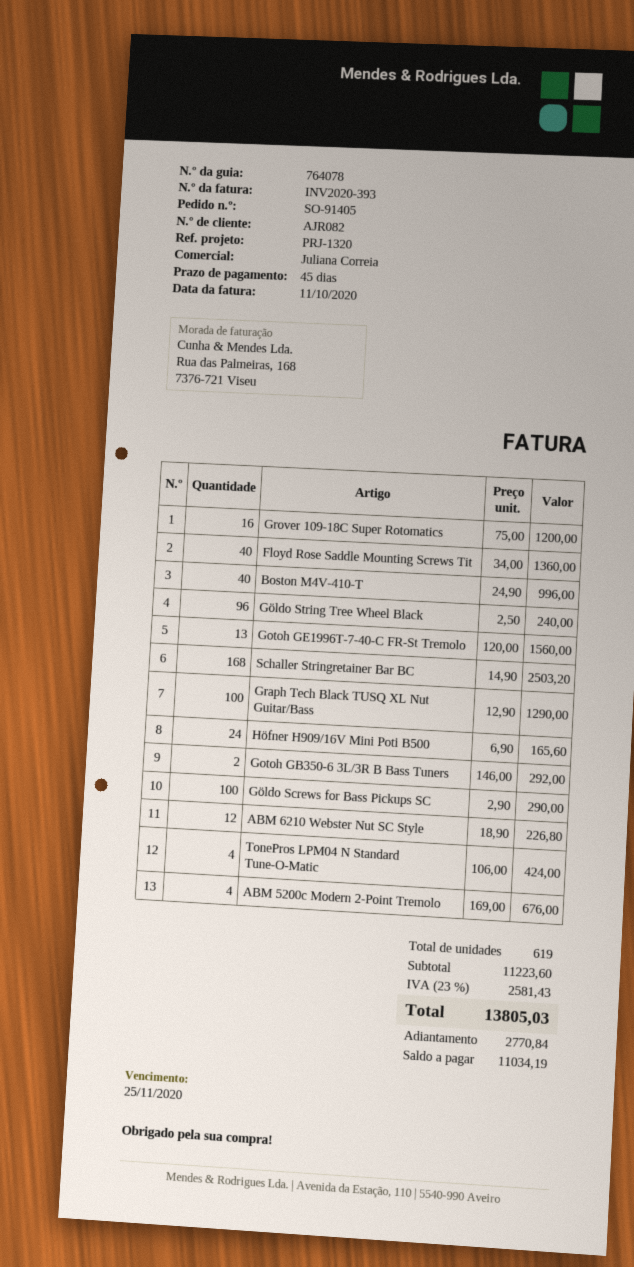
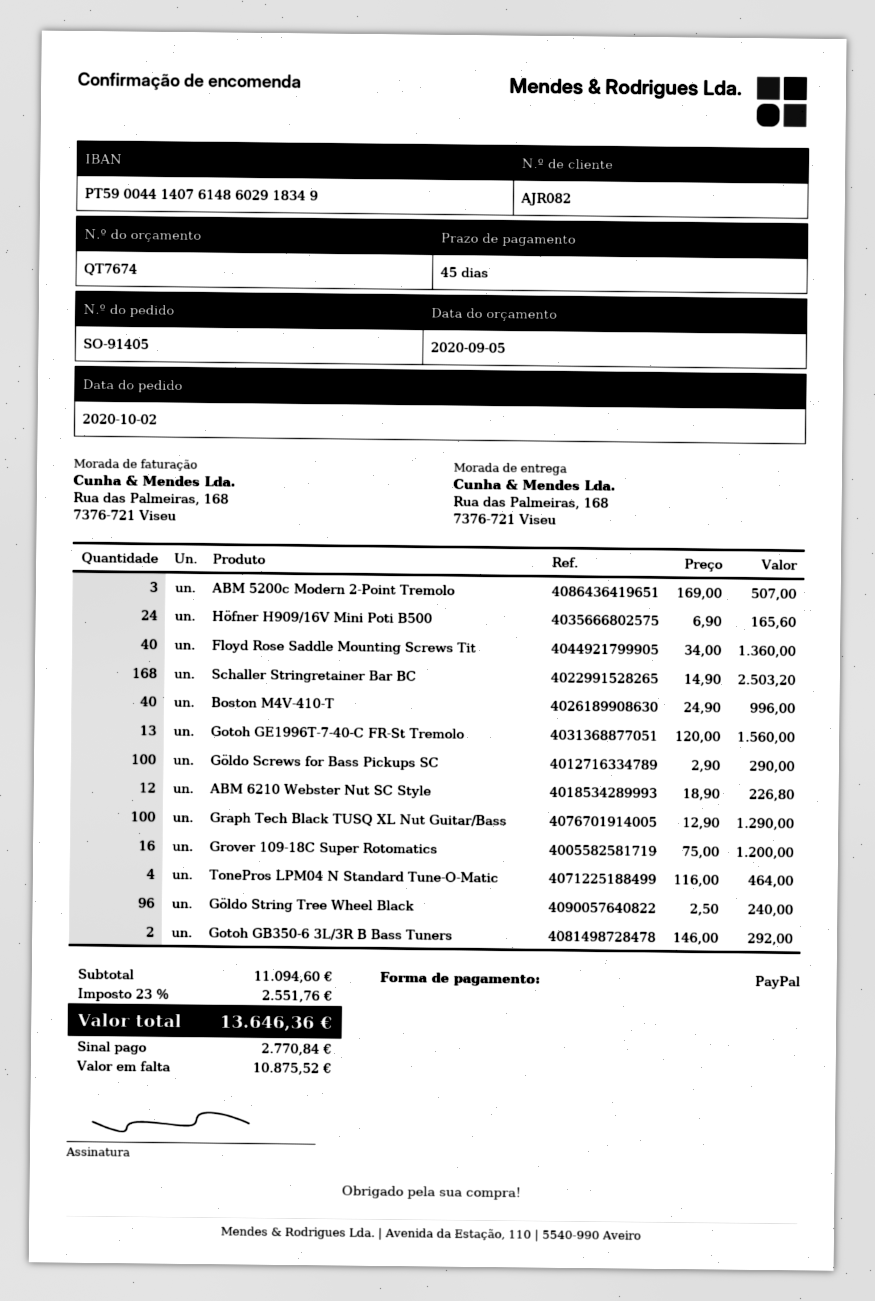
TonePros LPM04 N Standard Tune-O-Matic: 4 x 106.00 = 424.00 -> 4 x 116.00 = 464.00
ABM 5200c Modern 2-Point Tremolo: 4 x 169.00 = 676.00 -> 3 x 169.00 = 507.00
subtotal: 11223.60 -> 11094.60
tax: 23% = 2581.43 -> 23% = 2551.76
total: 13805.03 -> 13646.36
balance: 11034.19 -> 10875.52

